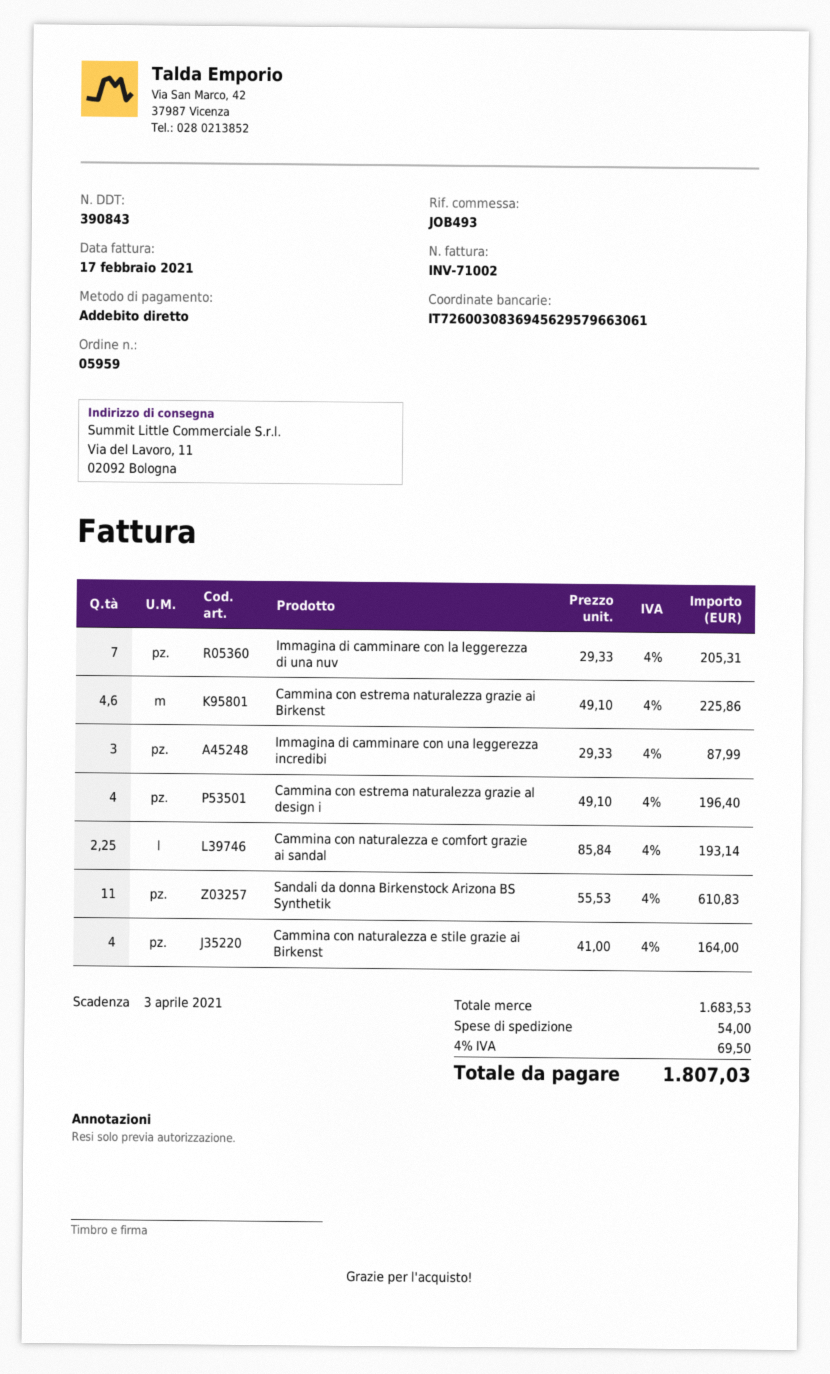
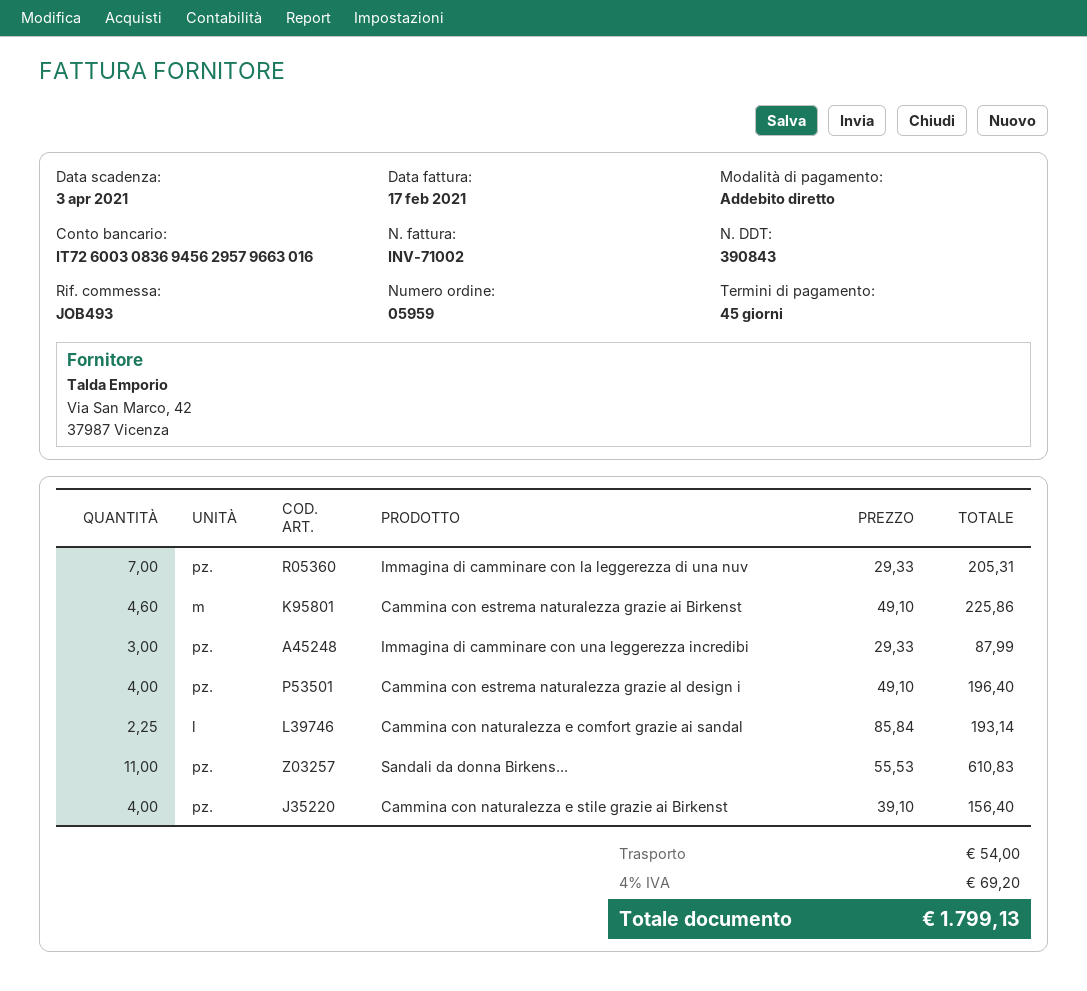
bank account: IT7260030836945629579663061 -> IT7260030836945629579663016
Cammina con naturalezza e stile grazie ai Birkenst: 4 x 41.00 = 164.00 -> 4 x 39.10 = 156.40
tax: 4% = 69.50 -> 4% = 69.20
total: 1807.03 -> 1799.13

